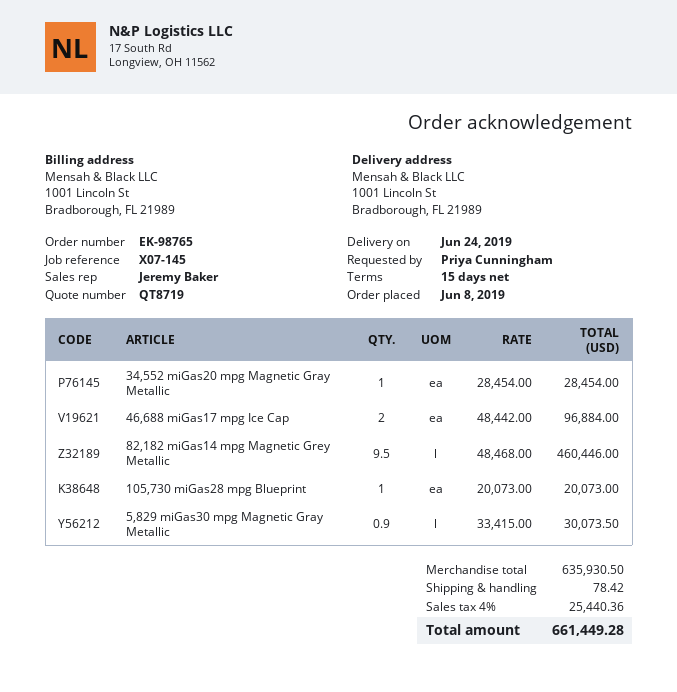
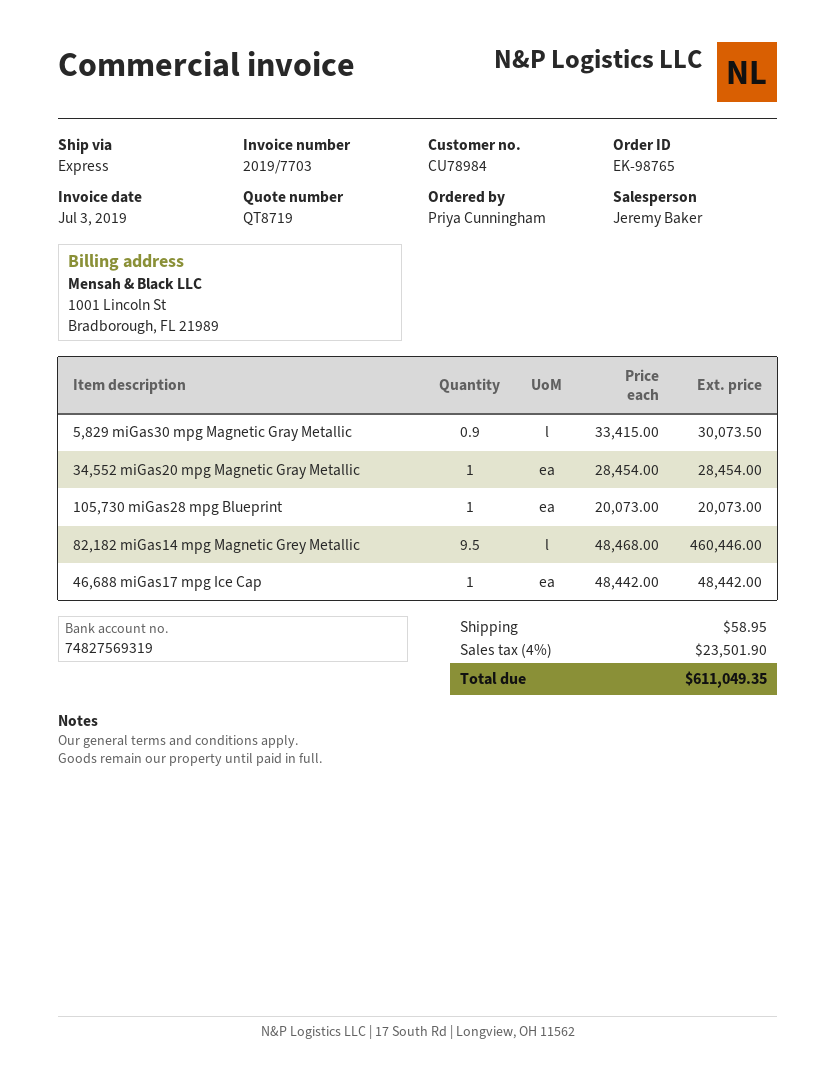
46,688 miGas17 mpg Ice Cap: 2 x 48442.00 = 96884.00 -> 1 x 48442.00 = 48442.00
shipping: 78.42 -> 58.95
tax: 4% = 25440.36 -> 4% = 23501.90
total: 661449.28 -> 611049.35

